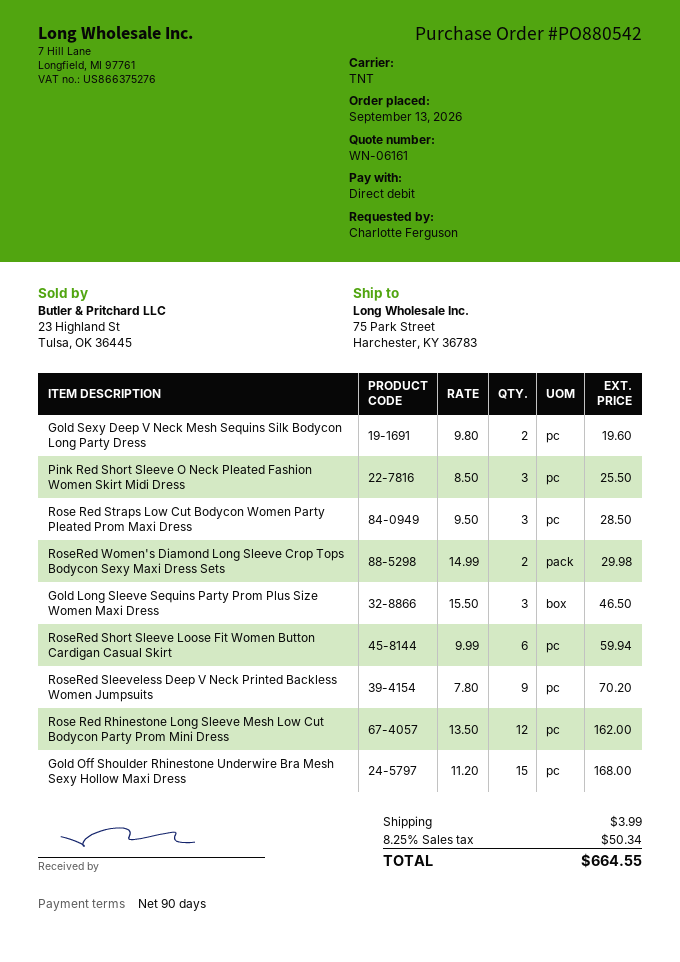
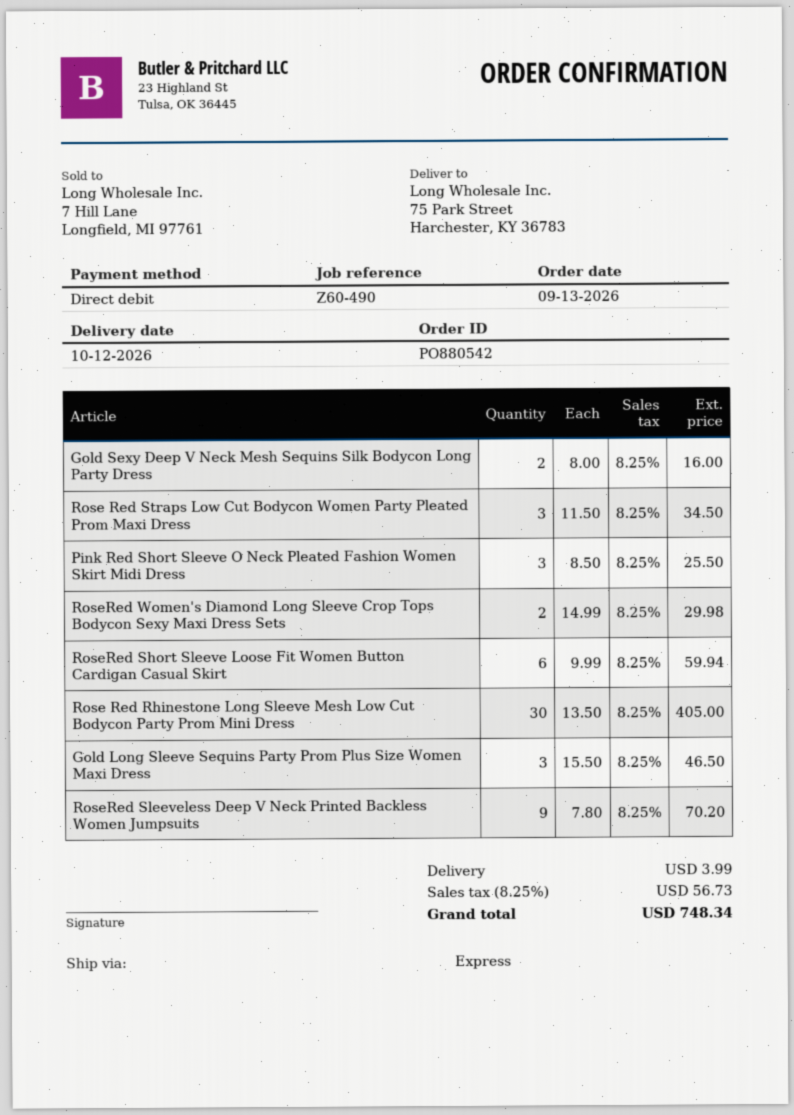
shipping method: TNT -> express
Gold Sexy Deep V Neck Mesh Sequins Silk Bodycon Long Party Dress: 2 x 9.80 = 19.60 -> 2 x 8.00 = 16.00
Rose Red Straps Low Cut Bodycon Women Party Pleated Prom Maxi Dress: 3 x 9.50 = 28.50 -> 3 x 11.50 = 34.50
Rose Red Rhinestone Long Sleeve Mesh Low Cut Bodycon Party Prom Mini Dress: 12 x 13.50 = 162.00 -> 30 x 13.50 = 405.00
Gold Off Shoulder Rhinestone Underwire Bra Mesh Sexy Hollow Maxi Dress: 15 x 11.20 = 168.00 -> none
tax: 8.25% = 50.34 -> 8.25% = 56.73
total: 664.55 -> 748.34

